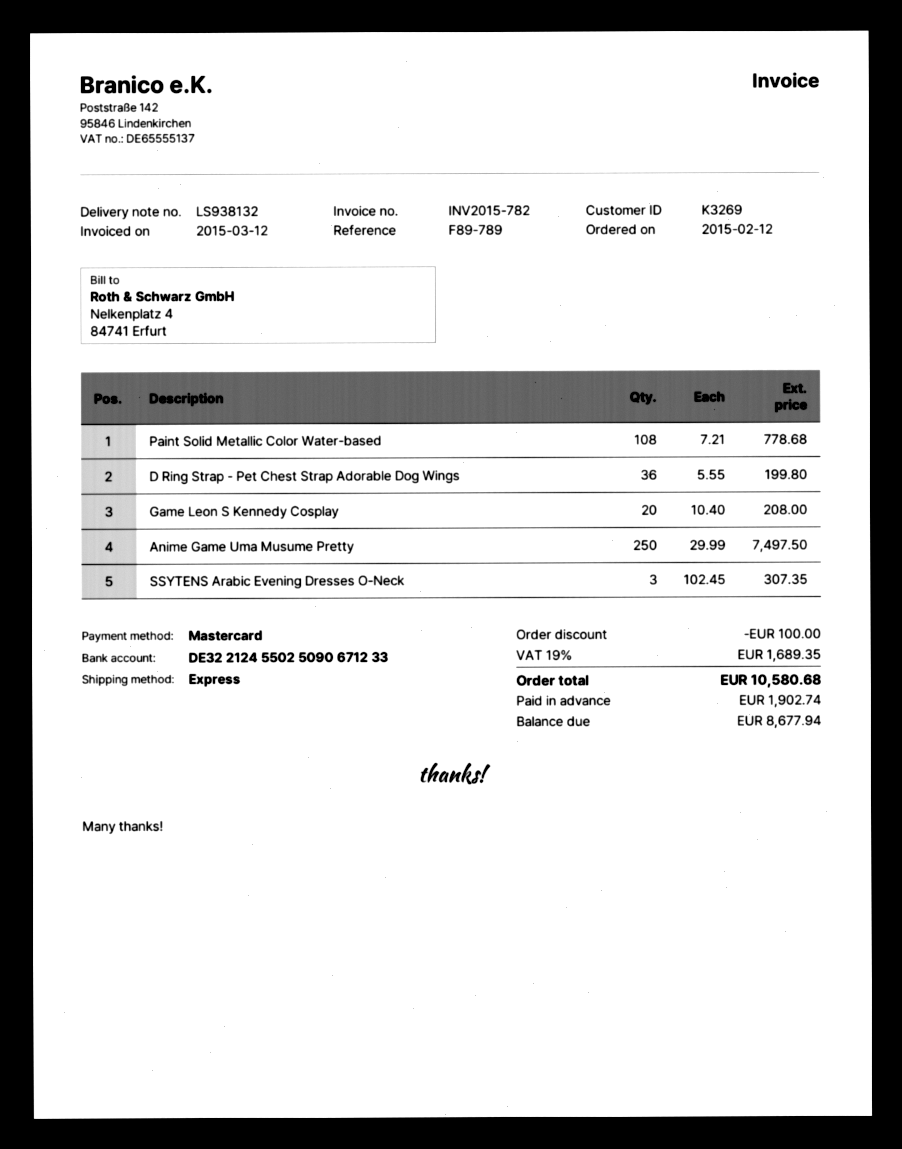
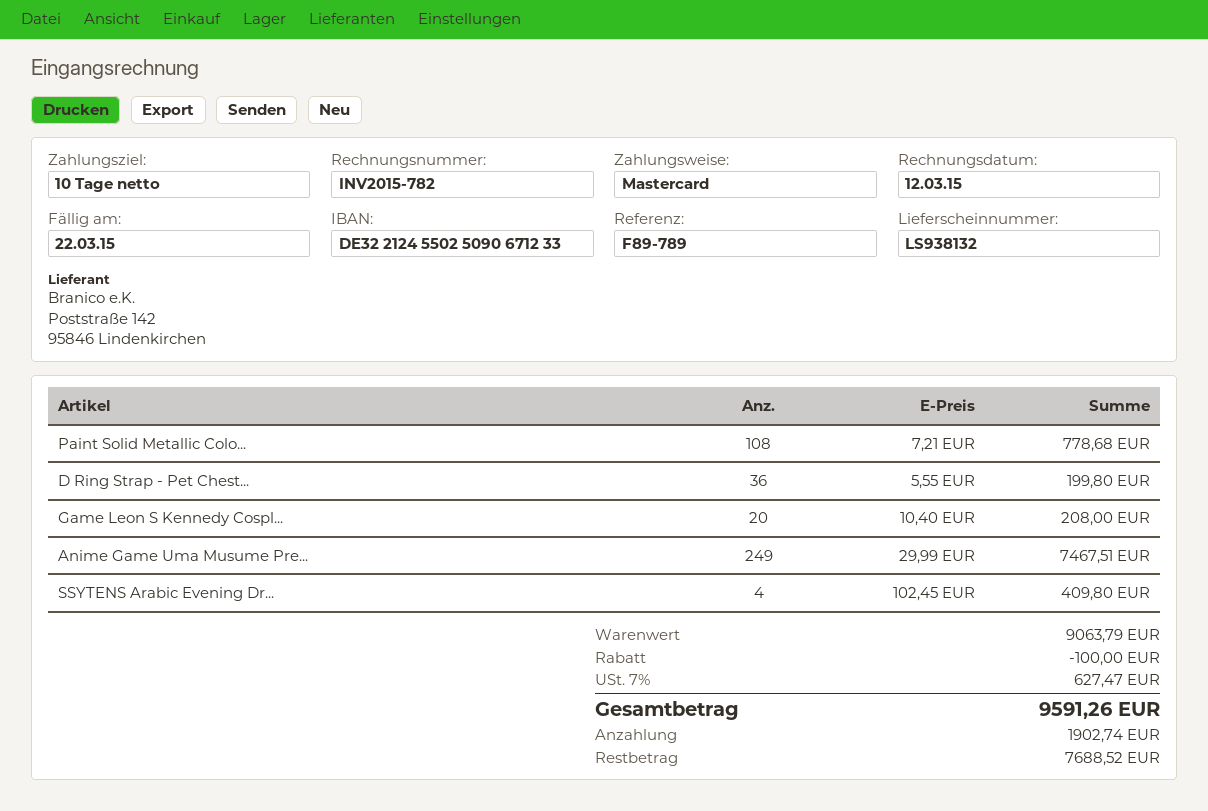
Anime Game Uma Musume Pretty: 250 x 29.99 = 7497.50 -> 249 x 29.99 = 7467.51
SSYTENS Arabic Evening Dresses O-Neck: 3 x 102.45 = 307.35 -> 4 x 102.45 = 409.80
tax: 19% = 1689.35 -> 7% = 627.47
total: 10580.68 -> 9591.26
balance: 8677.94 -> 7688.52

